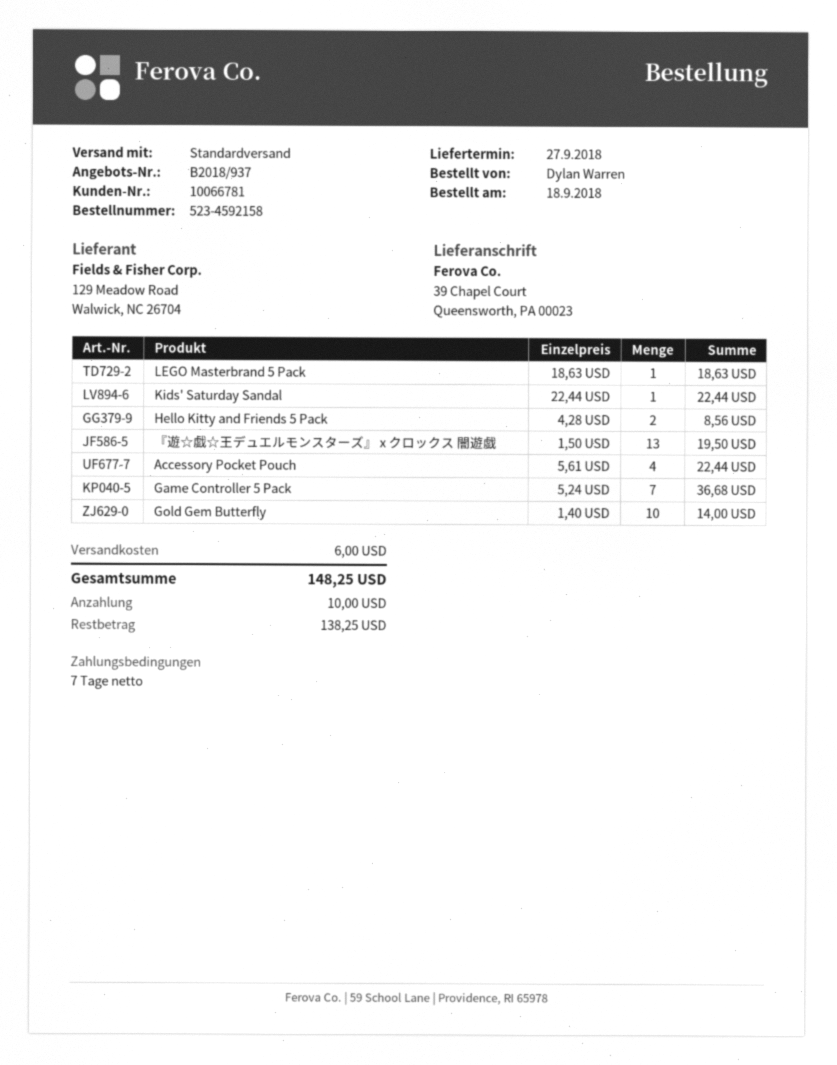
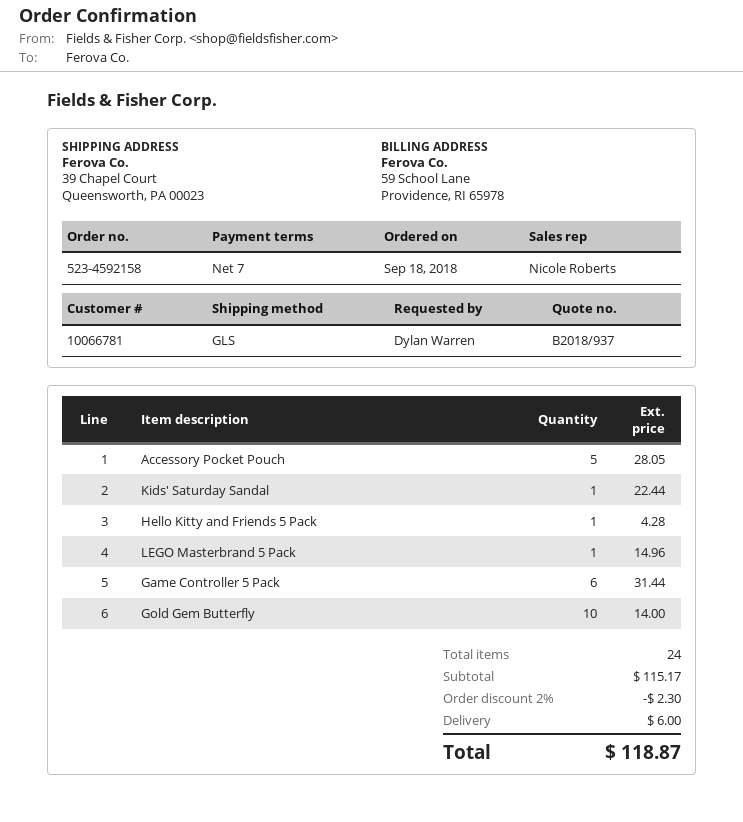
shipping method: standard -> GLS
LEGO Masterbrand 5 Pack: 1 for 18.63 -> 1 for 14.96
Hello Kitty and Friends 5 Pack: 2 for 8.56 -> 1 for 4.28
『遊☆戯☆王デュエルモンスターズ』 x クロックス 闇遊戯: 13 for 19.50 -> none
Accessory Pocket Pouch: 4 for 22.44 -> 5 for 28.05
Game Controller 5 Pack: 7 for 36.68 -> 6 for 31.44
discount: none -> 2% = 2.30
total: 148.25 -> 118.87

